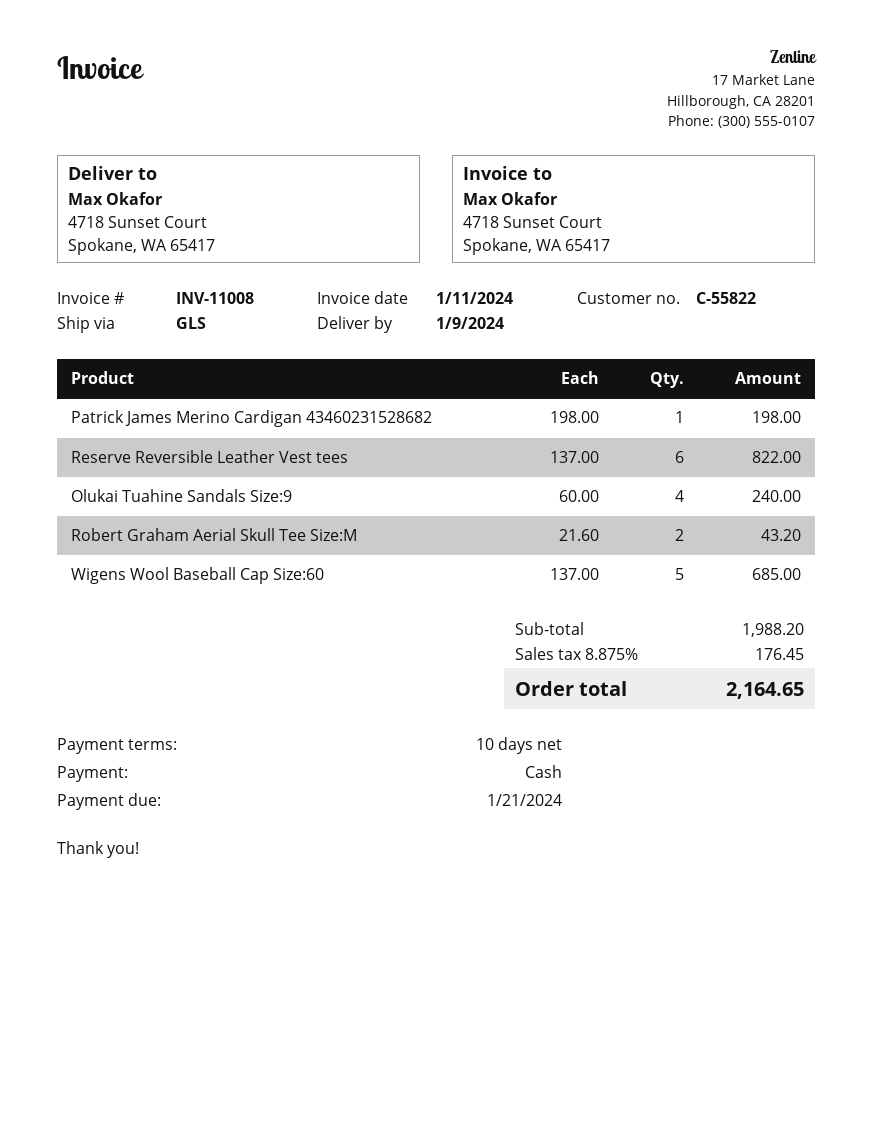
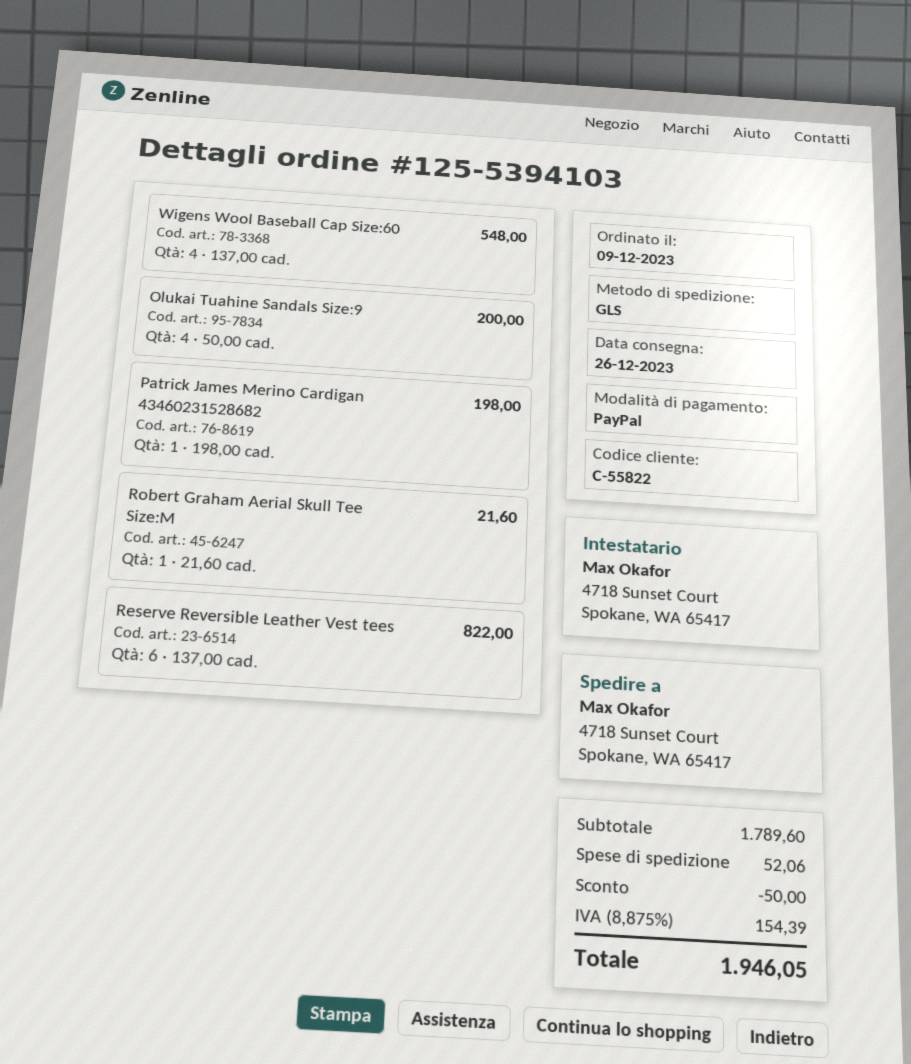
delivery date: 2024-01-09 -> 2023-12-26
payment method: cash -> PayPal
Olukai Tuahine Sandals Size:9: 4 x 60.00 = 240.00 -> 4 x 50.00 = 200.00
Robert Graham Aerial Skull Tee Size:M: 2 x 21.60 = 43.20 -> 1 x 21.60 = 21.60
Wigens Wool Baseball Cap Size:60: 5 x 137.00 = 685.00 -> 4 x 137.00 = 548.00
subtotal: 1988.20 -> 1789.60
discount: none -> 50.00
shipping: none -> 52.06
tax: 8.875% = 176.45 -> 8.875% = 154.39
total: 2164.65 -> 1946.05

